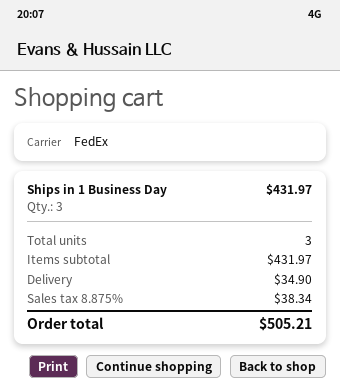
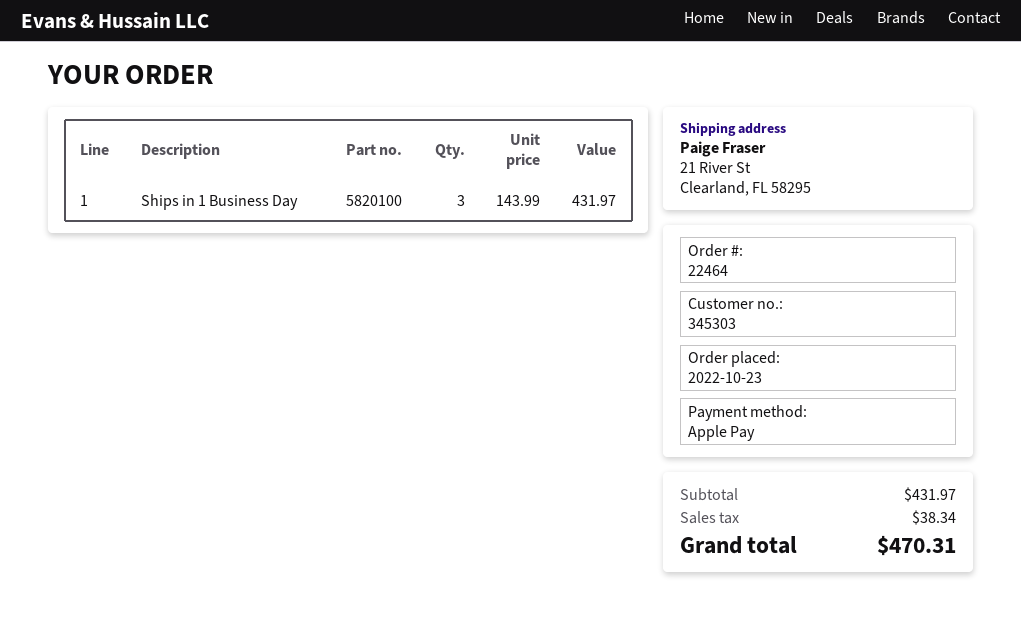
shipping: 34.90 -> none
total: 505.21 -> 470.31

